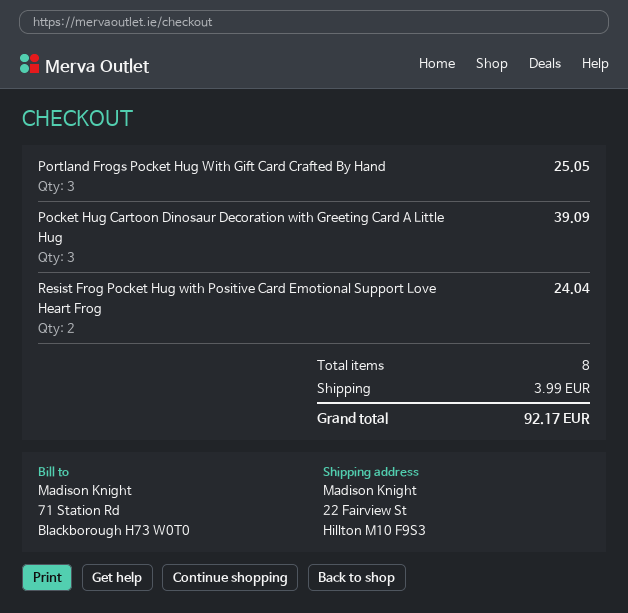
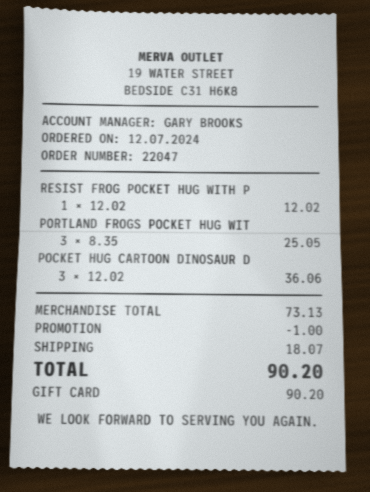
Pocket Hug Cartoon Dinosaur Decoration with Greeting Card A Little Hug: 3 for 39.09 -> 3 for 36.06
Resist Frog Pocket Hug with Positive Card Emotional Support Love Heart Frog: 2 for 24.04 -> 1 for 12.02
discount: none -> 1.00
shipping: 3.99 -> 18.07
total: 92.17 -> 90.20

